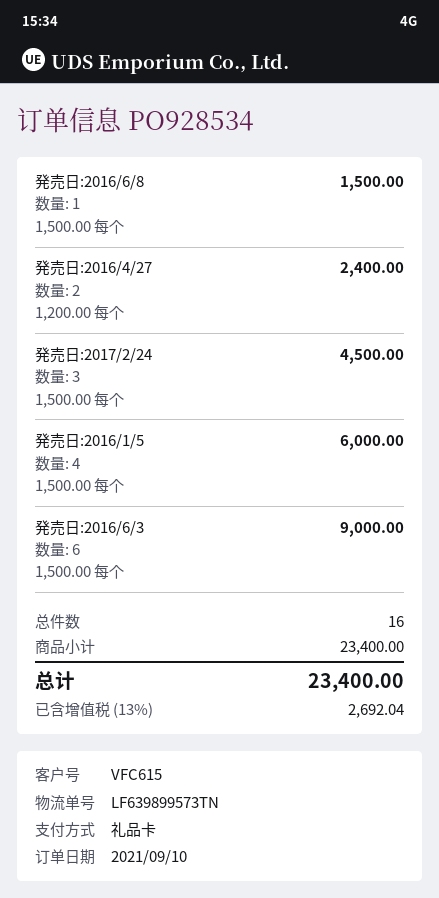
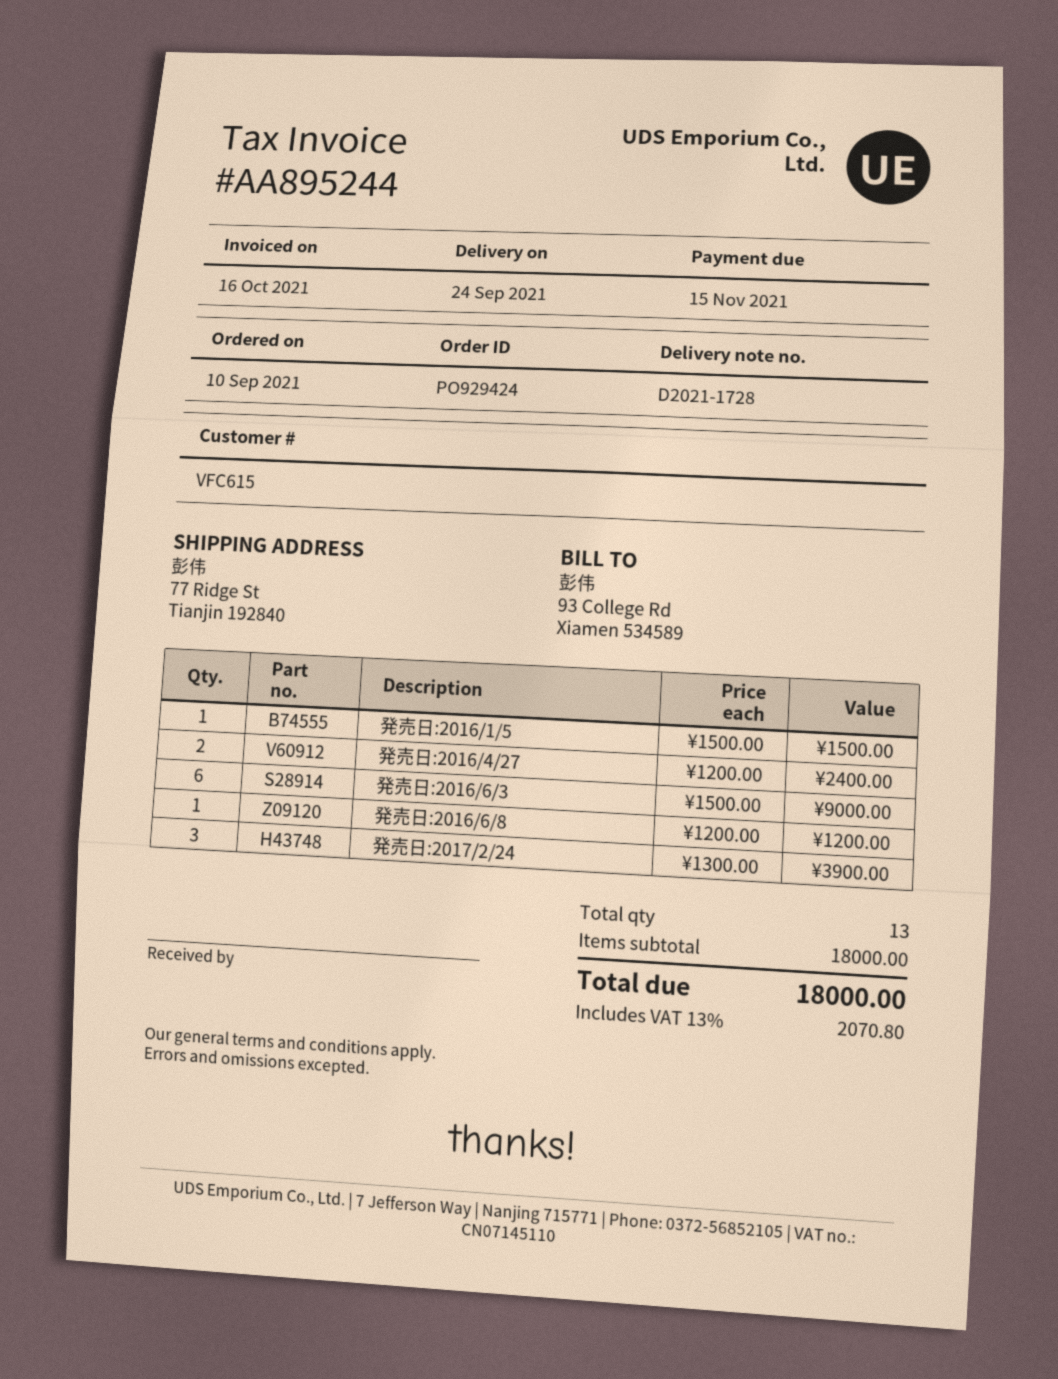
order number: PO928534 -> PO929424
発売日:2016/6/8: 1 x 1500.00 = 1500.00 -> 1 x 1200.00 = 1200.00
発売日:2017/2/24: 3 x 1500.00 = 4500.00 -> 3 x 1300.00 = 3900.00
発売日:2016/1/5: 4 x 1500.00 = 6000.00 -> 1 x 1500.00 = 1500.00
total quantity: 16 -> 13
subtotal: 23400.00 -> 18000.00
tax: 13% = 2692.04 -> 13% = 2070.80
total: 23400.00 -> 18000.00

